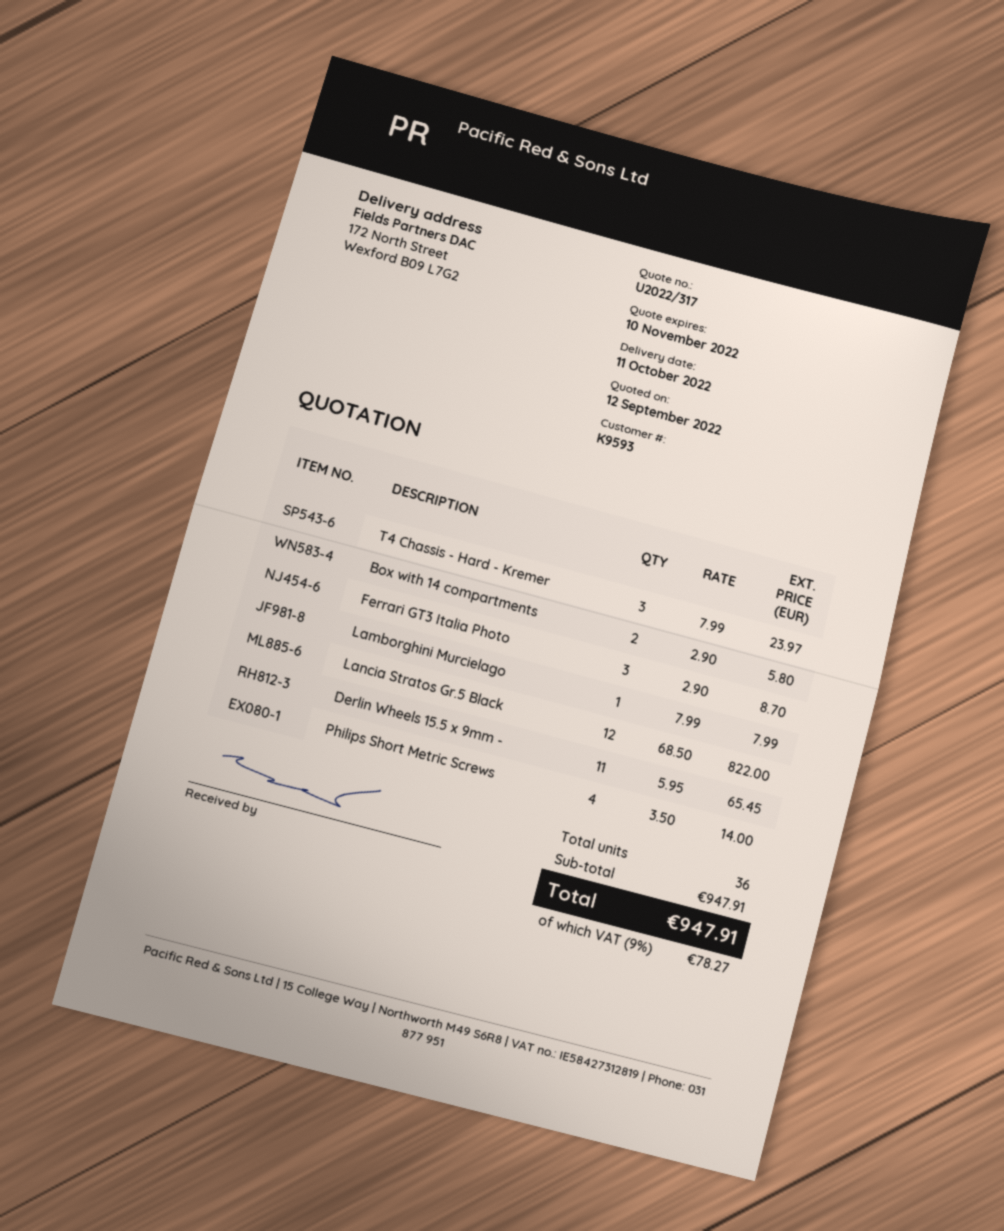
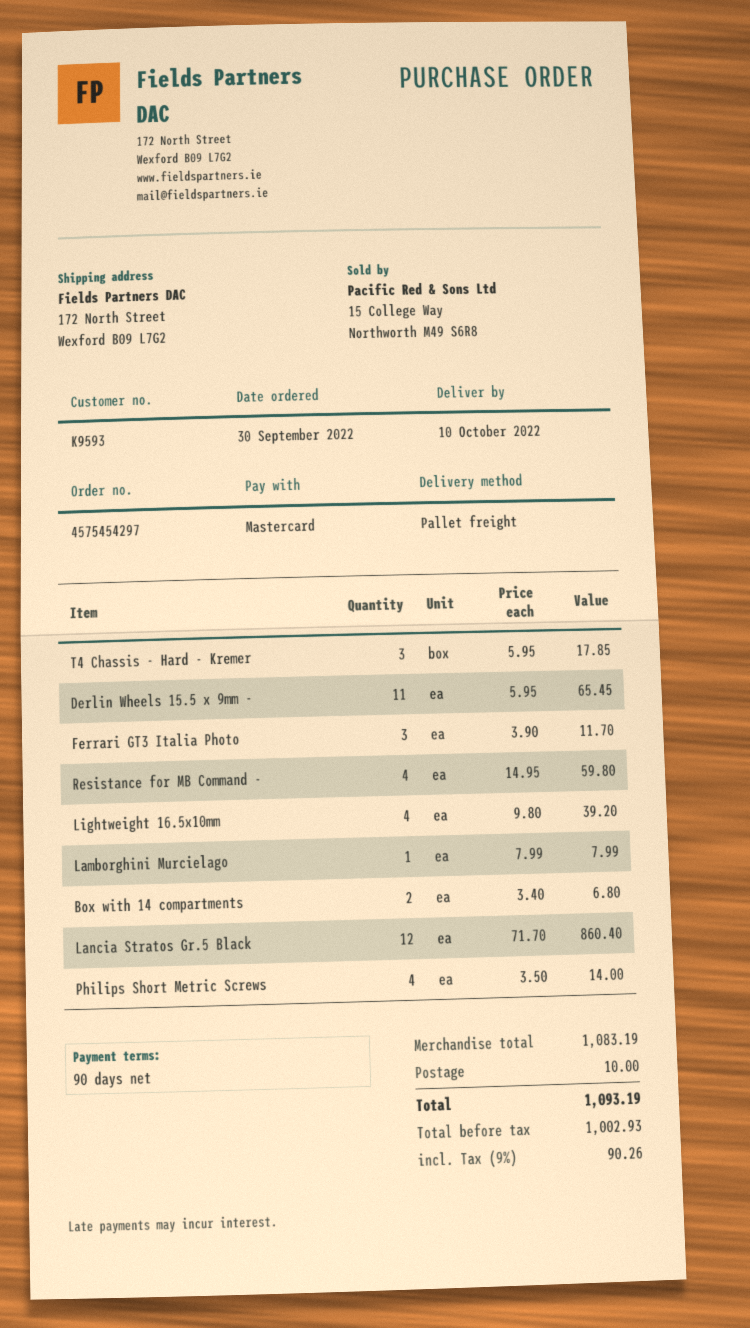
delivery date: 2022-10-11 -> 2022-10-10
T4 Chassis - Hard - Kremer: 3 x 7.99 = 23.97 -> 3 x 5.95 = 17.85
Box with 14 compartments: 2 x 2.90 = 5.80 -> 2 x 3.40 = 6.80
Ferrari GT3 Italia Photo: 3 x 2.90 = 8.70 -> 3 x 3.90 = 11.70
Lancia Stratos Gr.5 Black: 12 x 68.50 = 822.00 -> 12 x 71.70 = 860.40
Resistance for MB Command -: none -> 4 x 14.95 = 59.80
Lightweight 16.5x10mm: none -> 4 x 9.80 = 39.20
subtotal: 947.91 -> 1083.19
shipping: none -> 10.00
tax: 9% = 78.27 -> 9% = 90.26
total: 947.91 -> 1093.19

